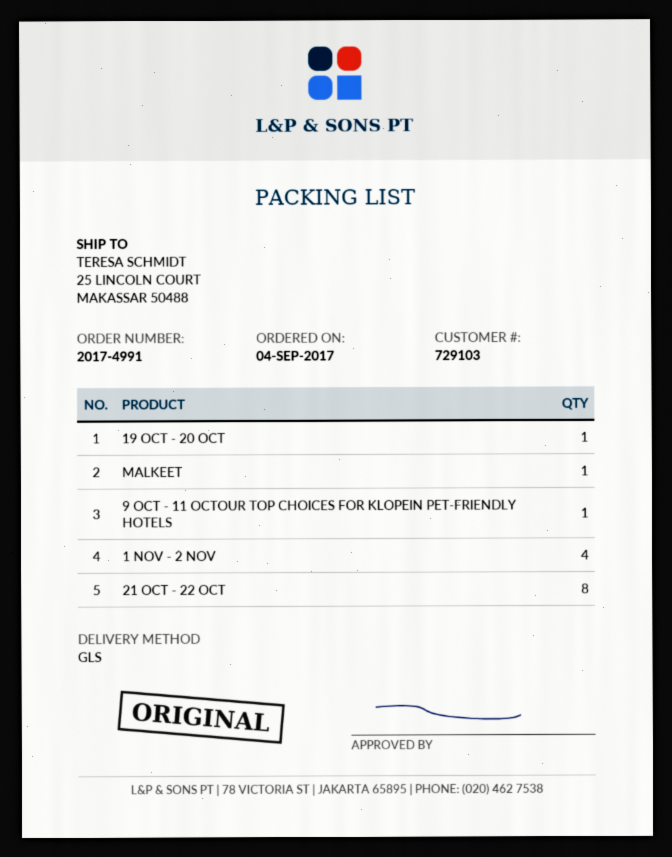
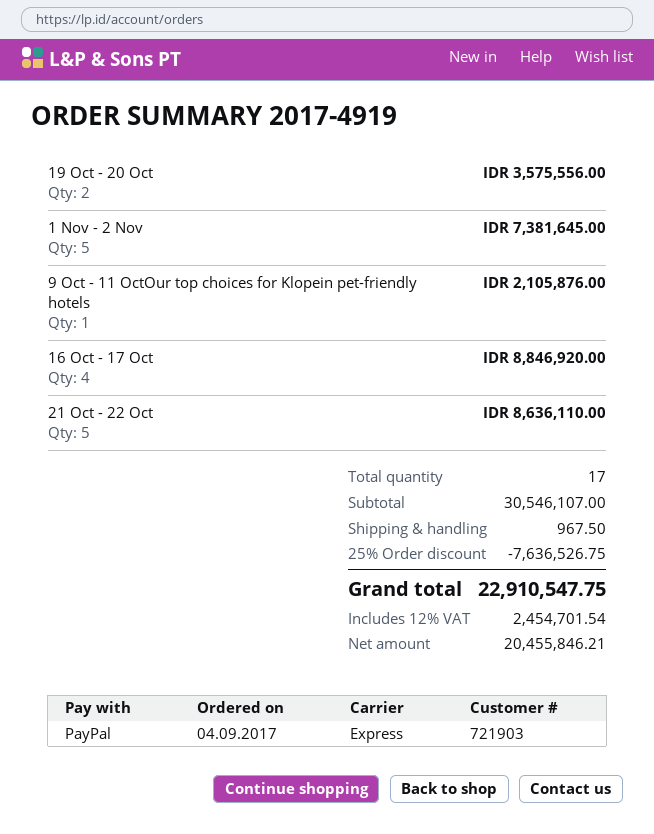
order number: 2017-4991 -> 2017-4919
customer number: 729103 -> 721903
shipping method: GLS -> express
19 OCT - 20 OCT: 1 -> 2
MALKEET: 1 -> none
1 NOV - 2 NOV: 4 -> 5
21 OCT - 22 OCT: 8 -> 5
16 Oct - 17 Oct: none -> 4

